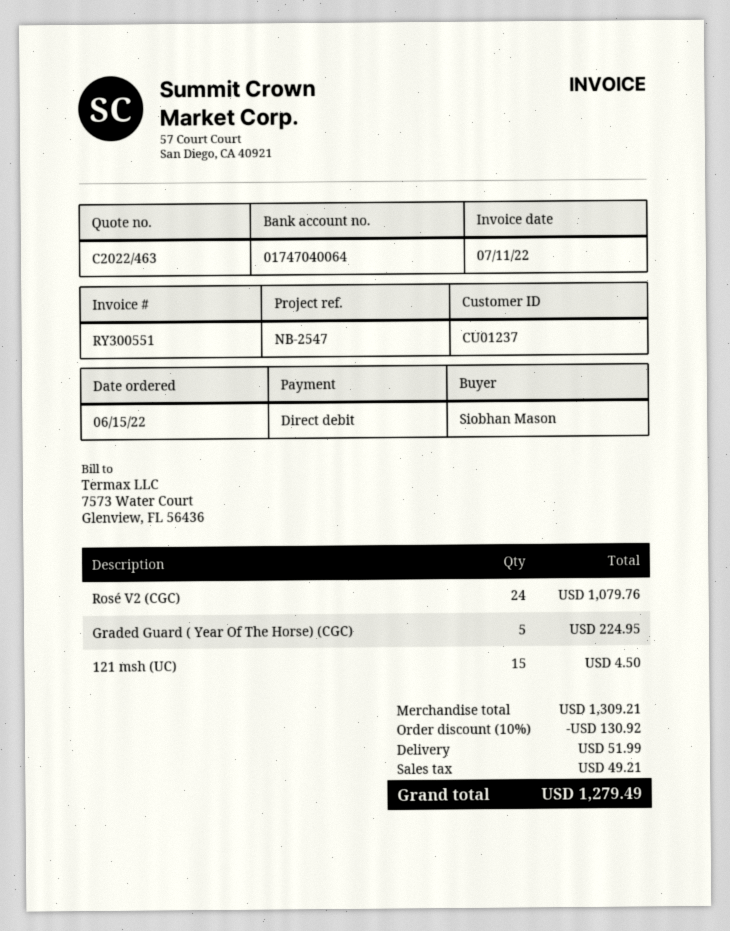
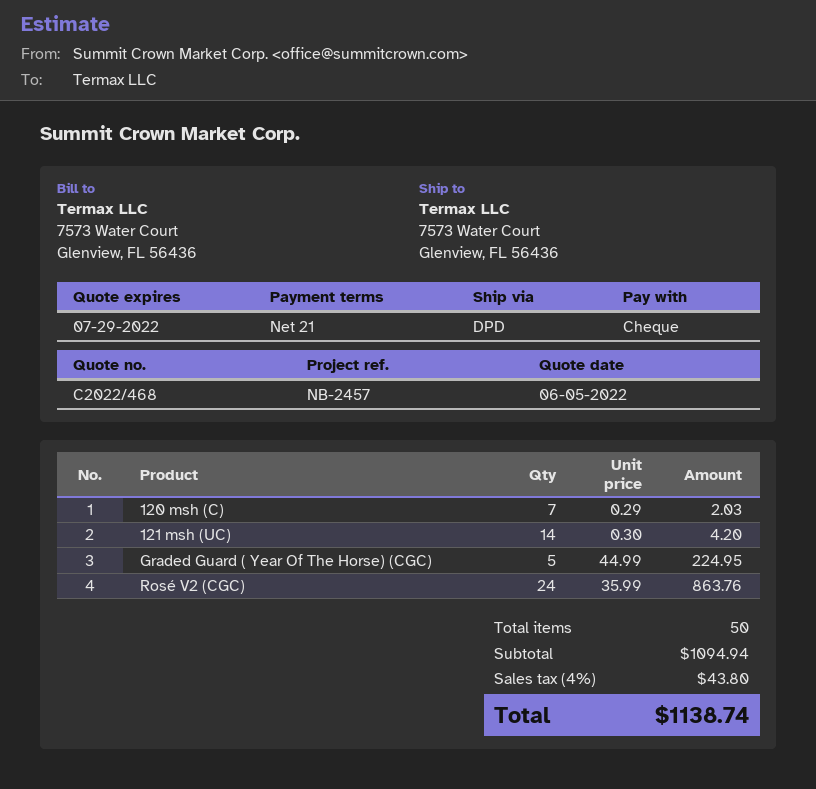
quote number: C2022/463 -> C2022/468
reference: NB-2547 -> NB-2457
payment method: direct debit -> cheque
Rosé V2 (CGC): 24 for 1079.76 -> 24 for 863.76
121 msh (UC): 15 for 4.50 -> 14 for 4.20
120 msh (C): none -> 7 for 2.03
subtotal: 1309.21 -> 1094.94
discount: 10% = 130.92 -> none
shipping: 51.99 -> none
tax: 49.21 -> 43.80
total: 1279.49 -> 1138.74

